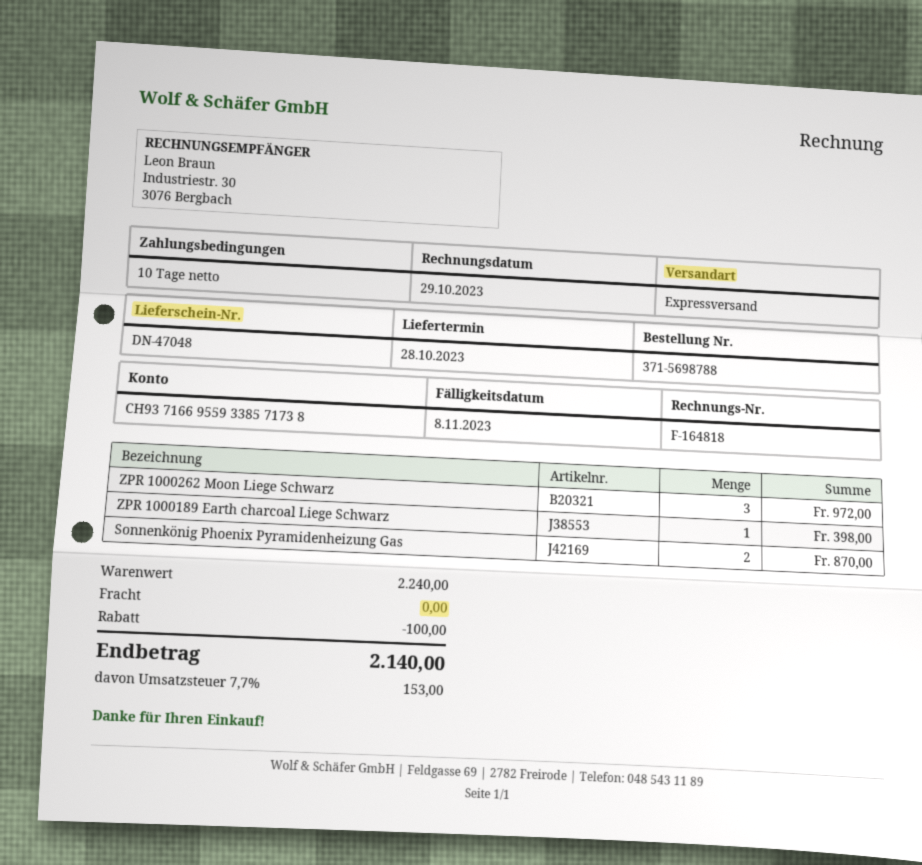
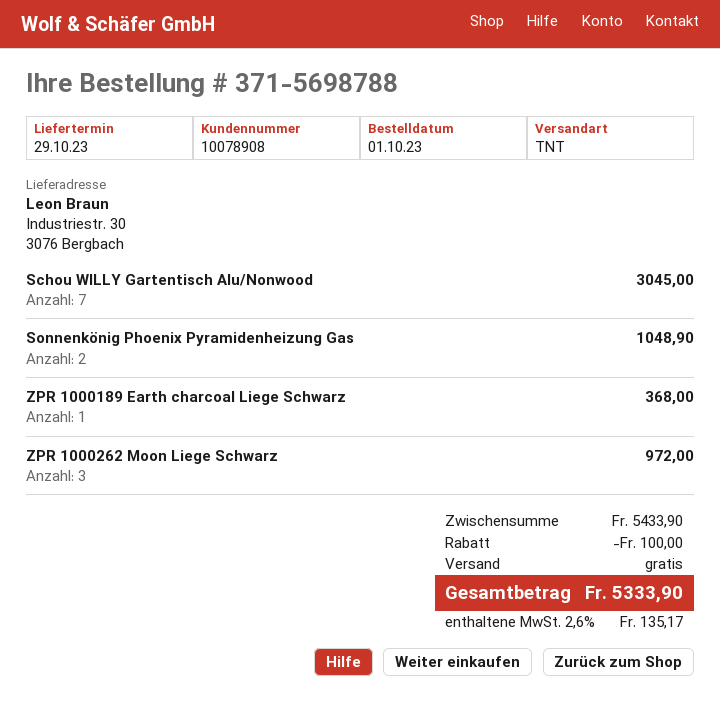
delivery date: 2023-10-28 -> 2023-10-29
shipping method: express -> TNT
ZPR 1000189 Earth charcoal Liege Schwarz: 1 for 398.00 -> 1 for 368.00
Sonnenkönig Phoenix Pyramidenheizung Gas: 2 for 870.00 -> 2 for 1048.90
Schou WILLY Gartentisch Alu/Nonwood: none -> 7 for 3045.00
subtotal: 2240.00 -> 5433.90
tax: 7.7% = 153.00 -> 2.6% = 135.17
total: 2140.00 -> 5333.90

